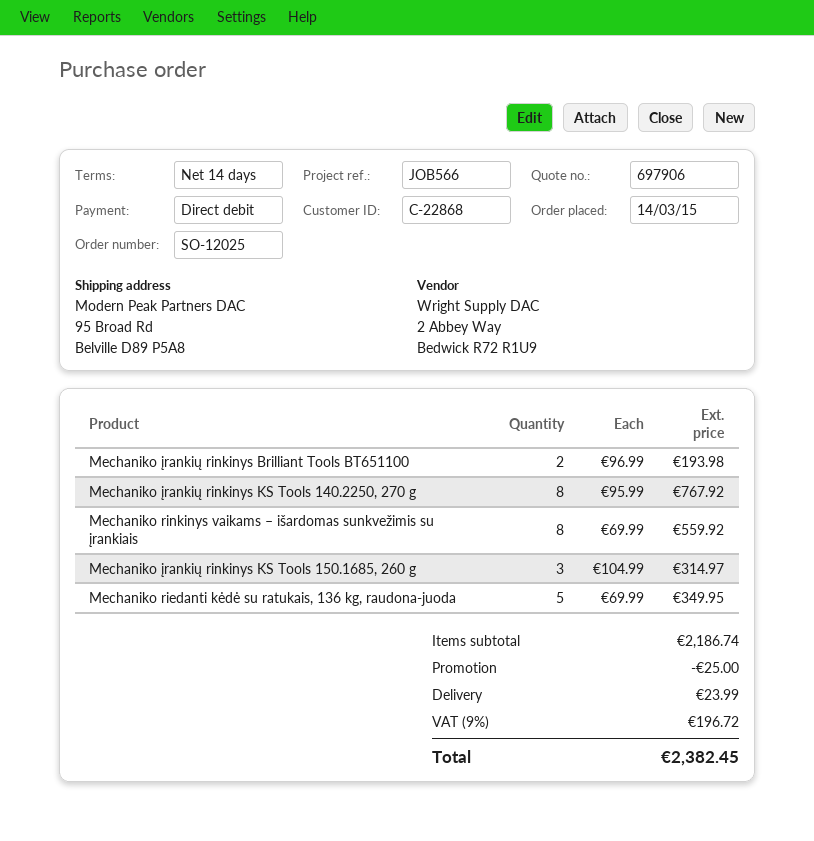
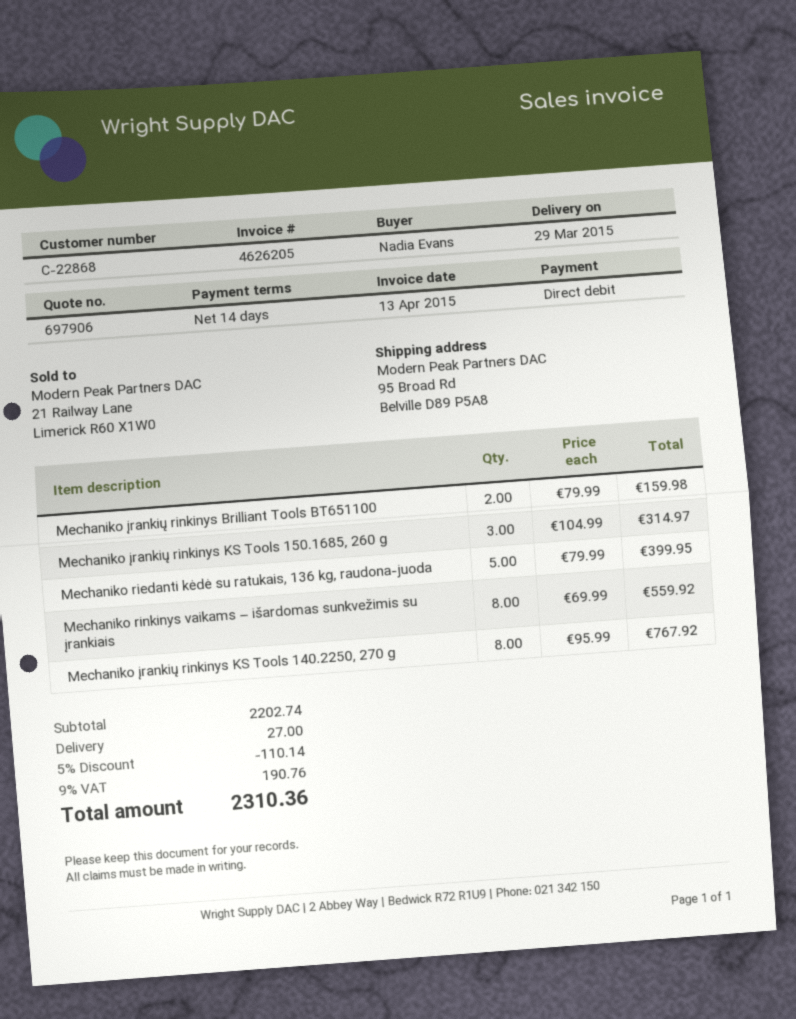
Mechaniko įrankių rinkinys Brilliant Tools BT651100: 2 x 96.99 = 193.98 -> 2 x 79.99 = 159.98
Mechaniko riedanti kėdė su ratukais, 136 kg, raudona-juoda: 5 x 69.99 = 349.95 -> 5 x 79.99 = 399.95
subtotal: 2186.74 -> 2202.74
discount: 25.00 -> 110.14
shipping: 23.99 -> 27.00
tax: 9% = 196.72 -> 9% = 190.76
total: 2382.45 -> 2310.36

